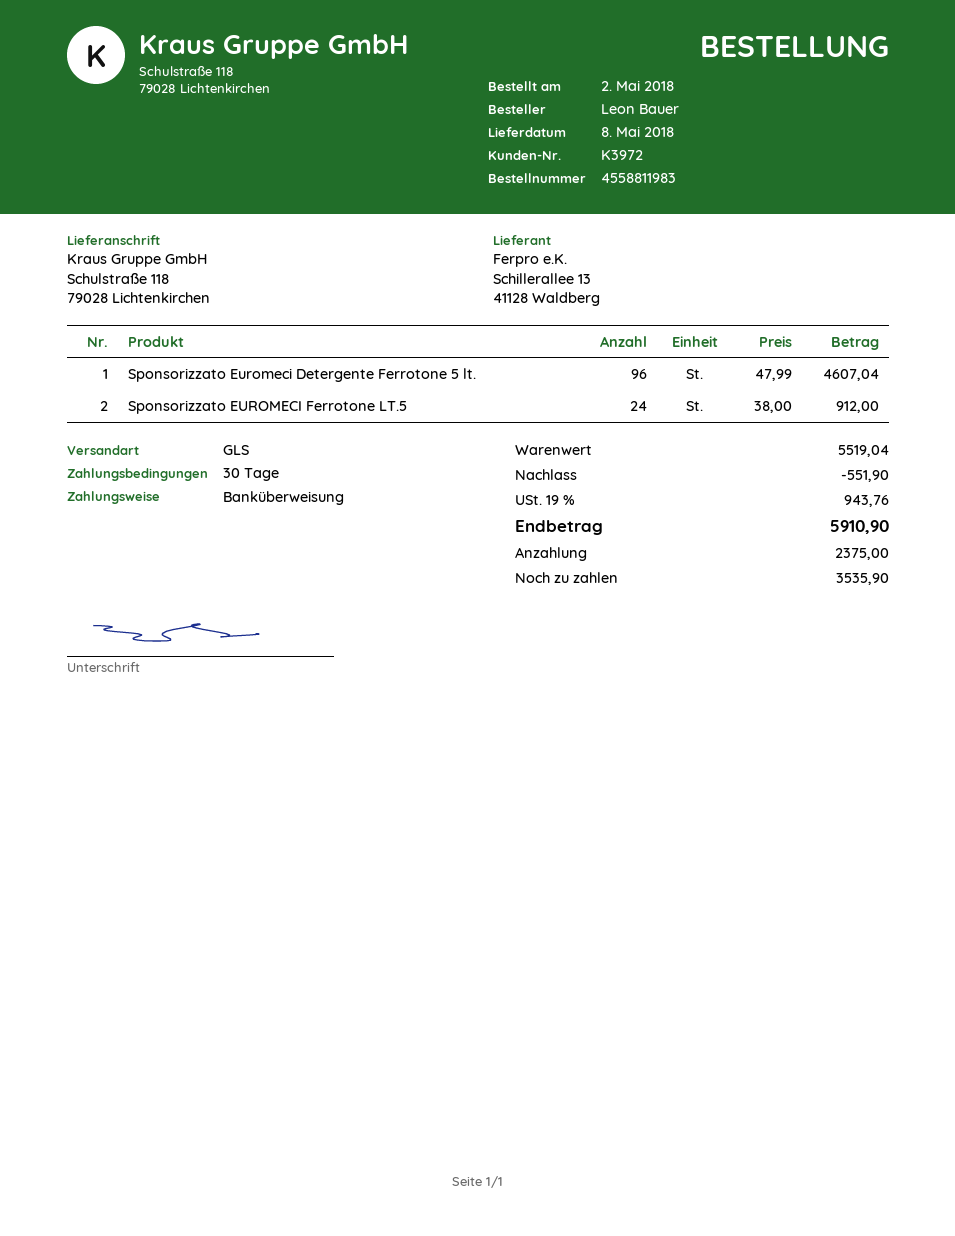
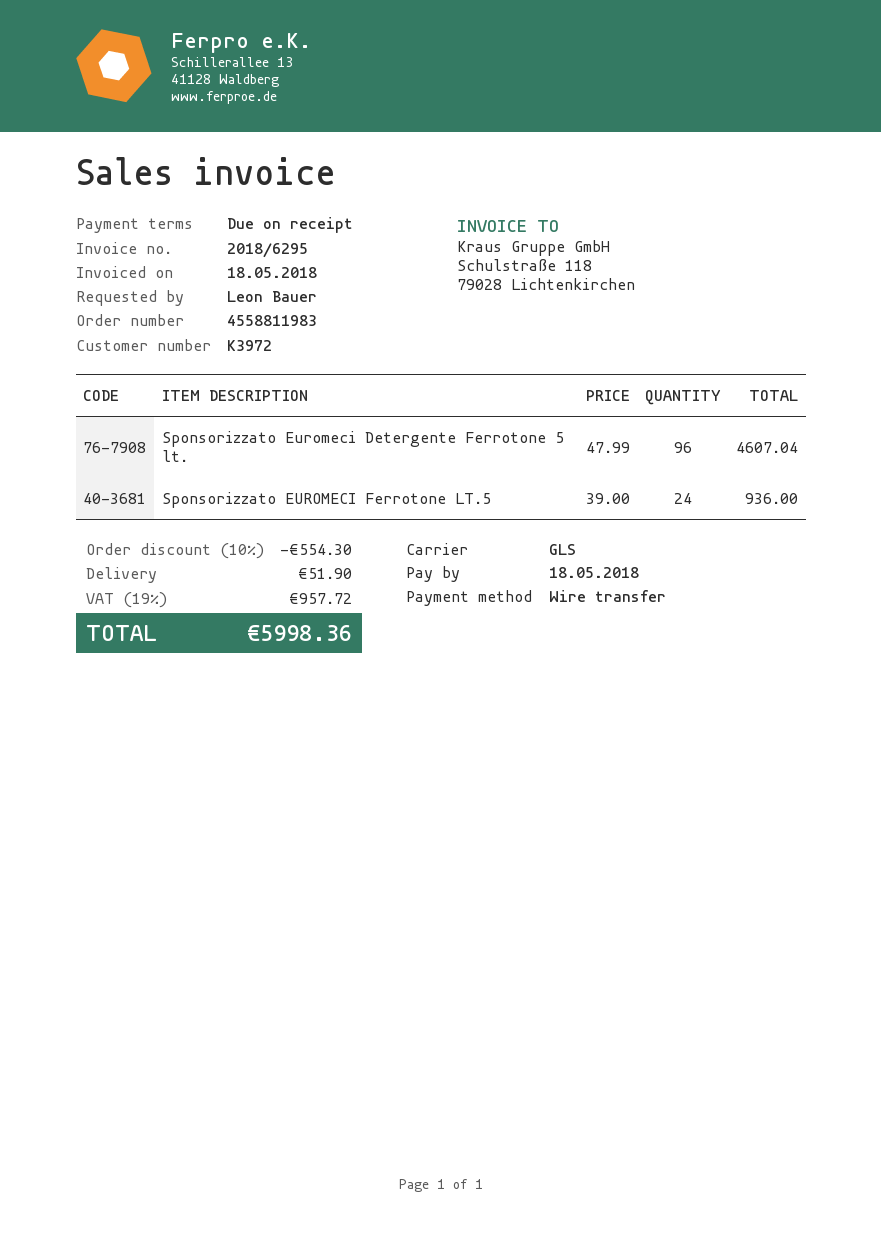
payment terms: 30 days -> on receipt
Sponsorizzato EUROMECI Ferrotone LT.5: 24 x 38.00 = 912.00 -> 24 x 39.00 = 936.00
discount: 551.90 -> 554.30
shipping: none -> 51.90
tax: 19% = 943.76 -> 19% = 957.72
total: 5910.90 -> 5998.36

